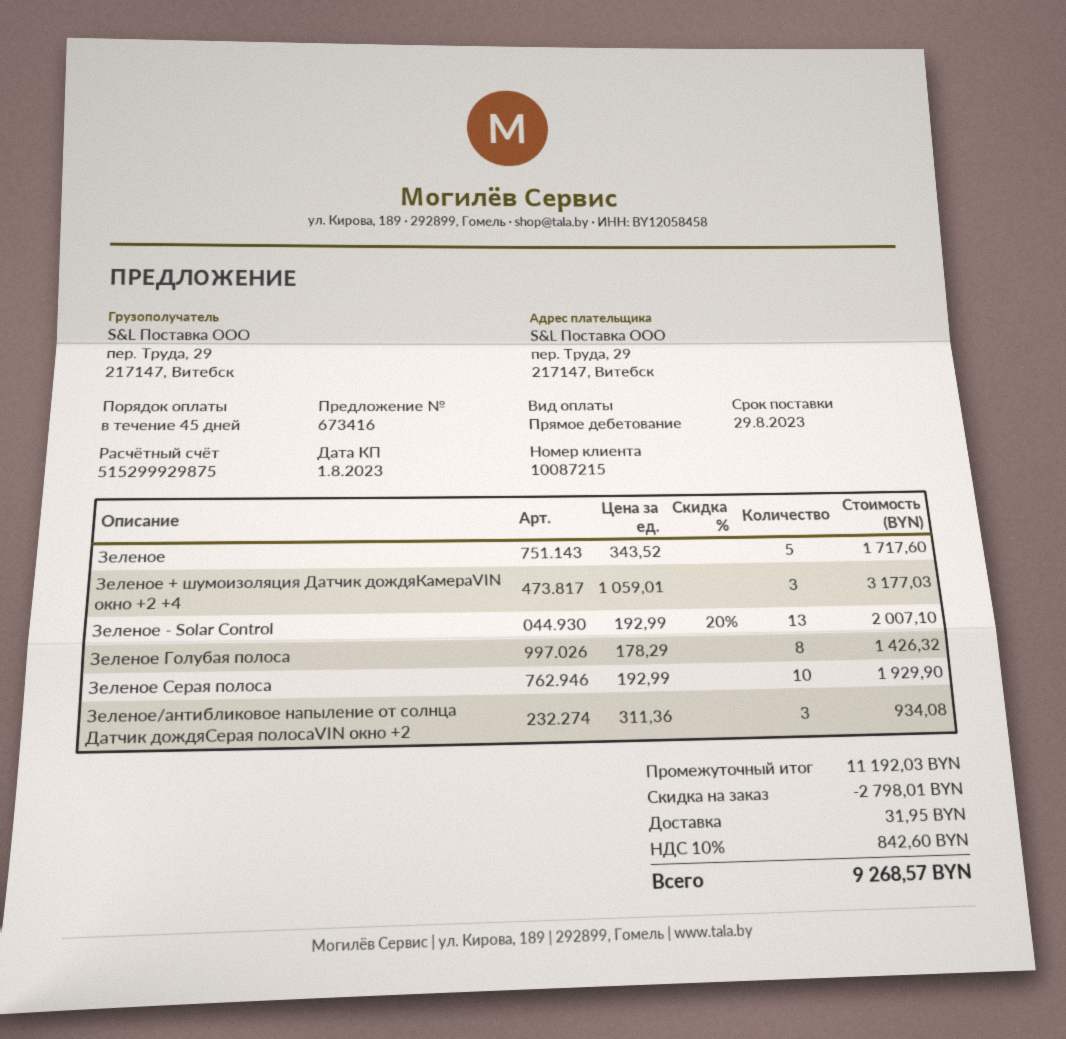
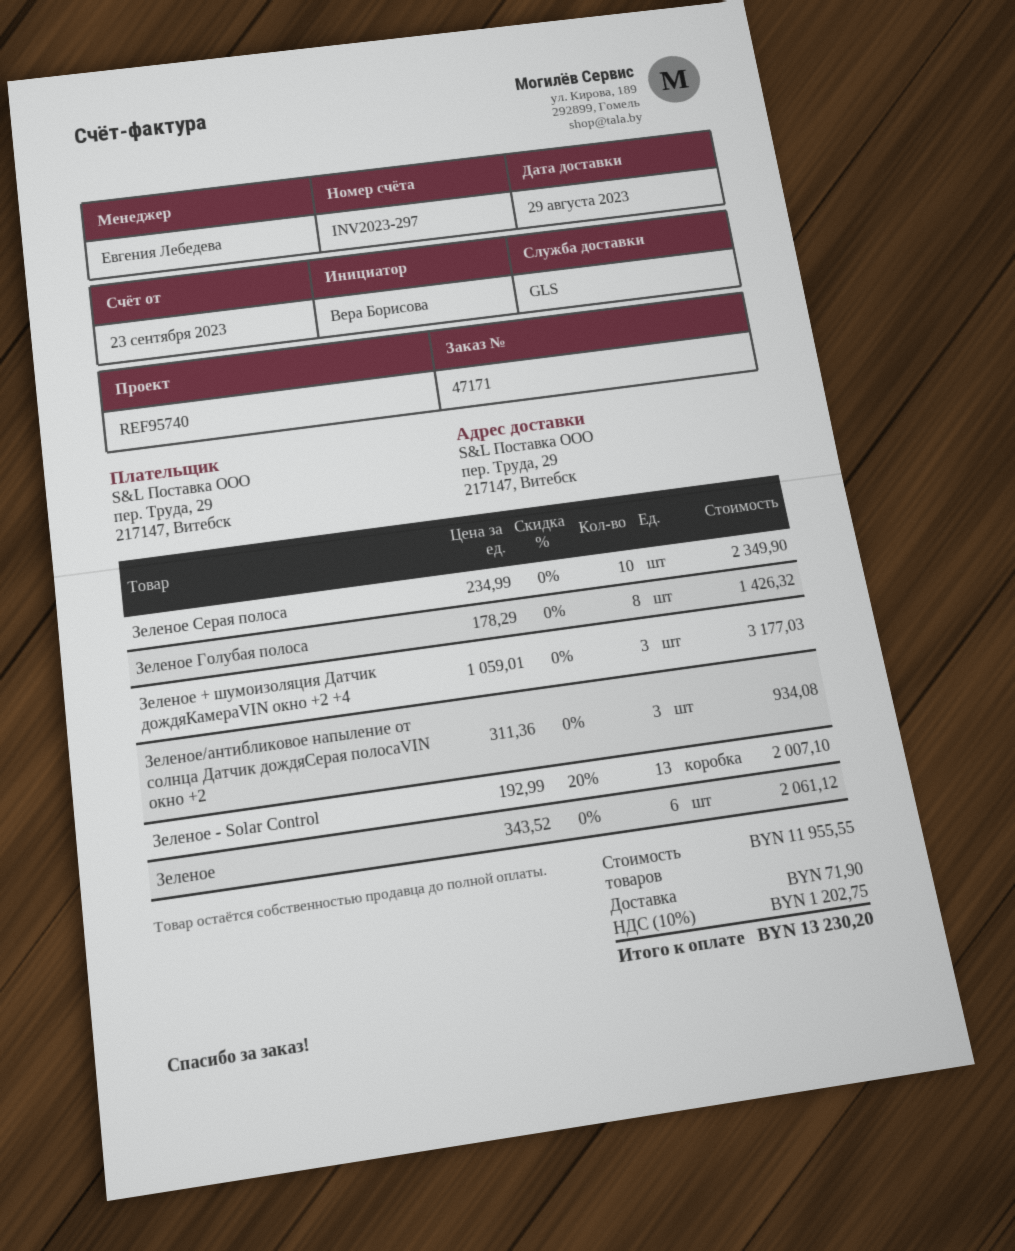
Зеленое: 5 x 343.52 = 1717.60 -> 6 x 343.52 = 2061.12
Зеленое Серая полоса: 10 x 192.99 = 1929.90 -> 10 x 234.99 = 2349.90
subtotal: 11192.03 -> 11955.55
discount: 2798.01 -> none
shipping: 31.95 -> 71.90
tax: 10% = 842.60 -> 10% = 1202.75
total: 9268.57 -> 13230.20

